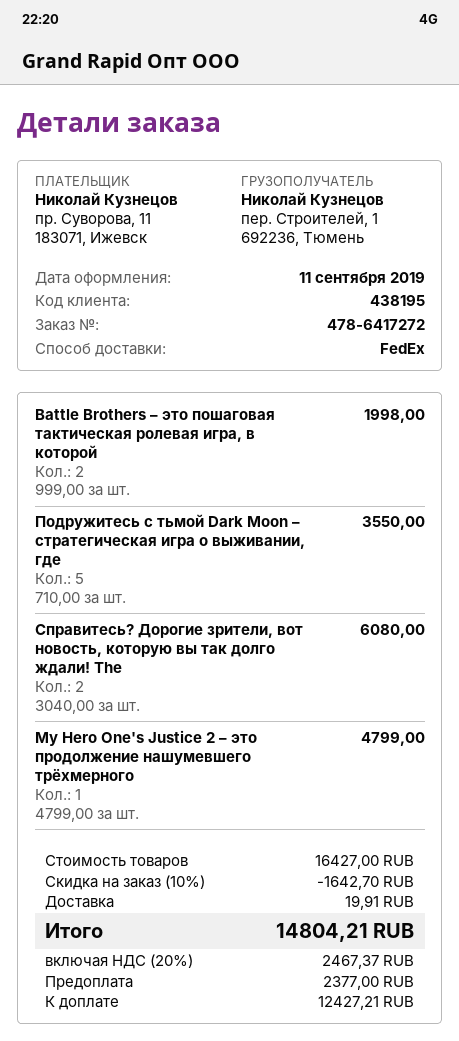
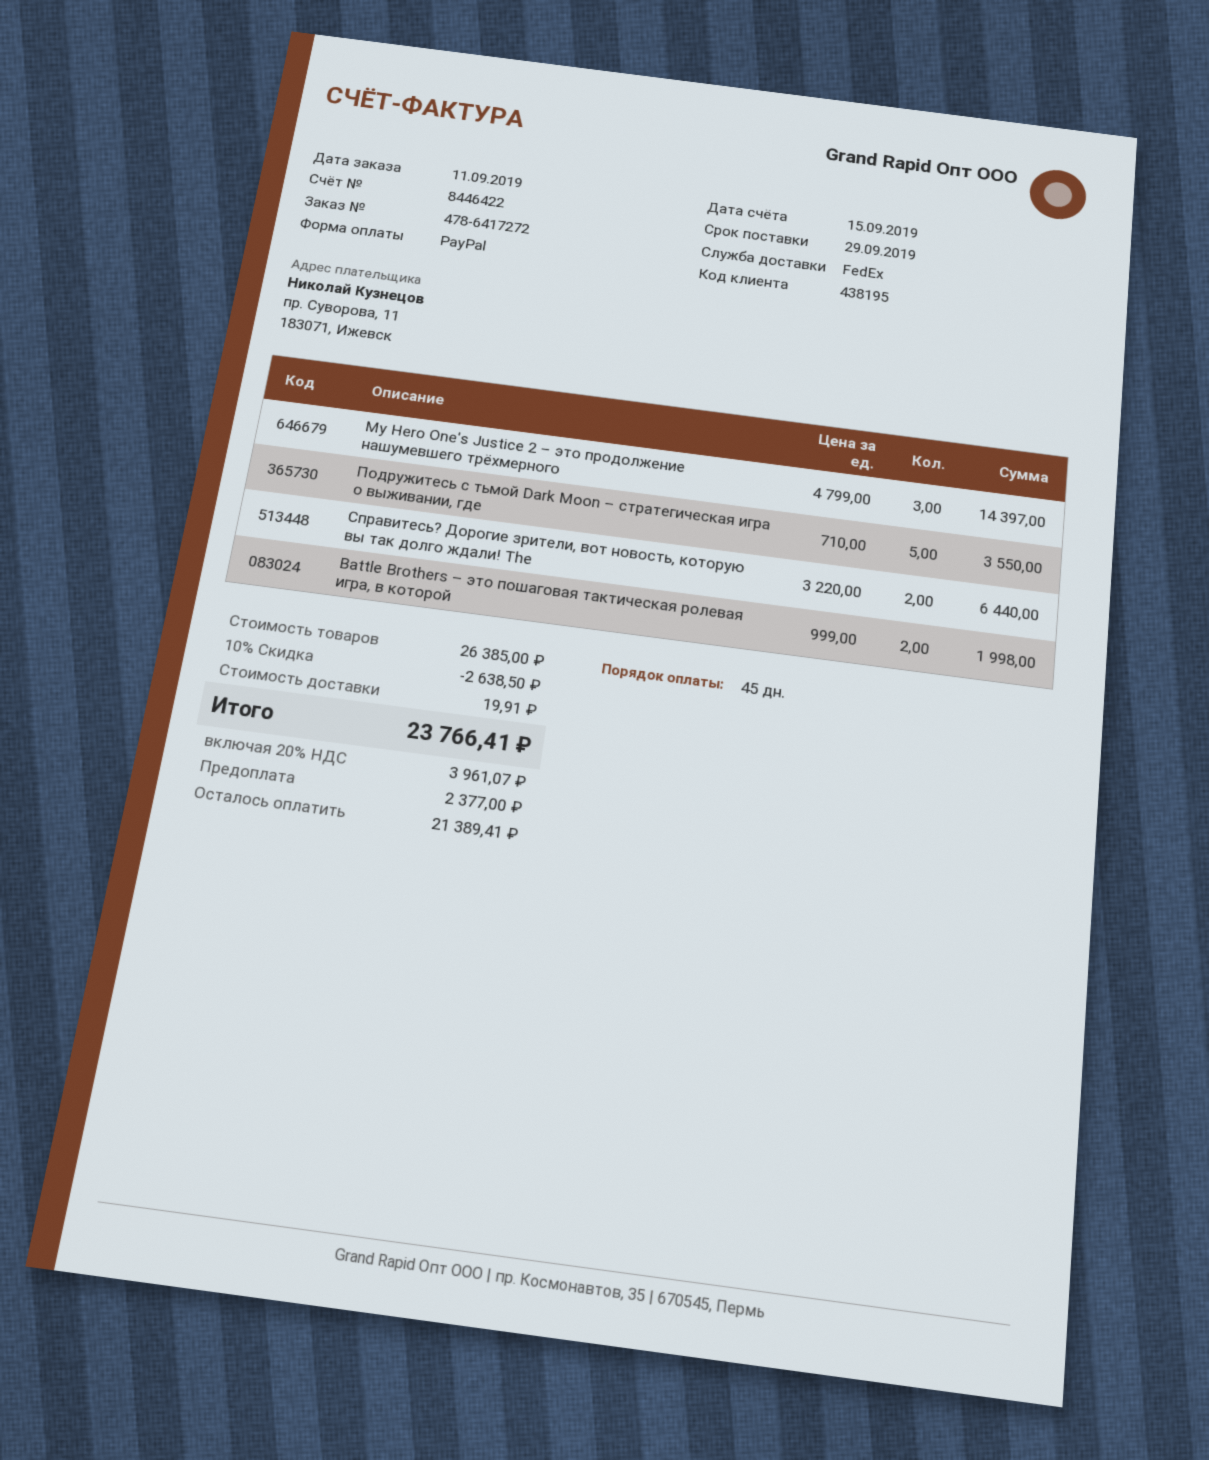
Справитесь? Дорогие зрители, вот новость, которую вы так долго ждали! The: 2 x 3040.00 = 6080.00 -> 2 x 3220.00 = 6440.00
My Hero One's Justice 2 – это продолжение нашумевшего трёхмерного: 1 x 4799.00 = 4799.00 -> 3 x 4799.00 = 14397.00
subtotal: 16427.00 -> 26385.00
discount: 10% = 1642.70 -> 10% = 2638.50
tax: 20% = 2467.37 -> 20% = 3961.07
total: 14804.21 -> 23766.41
balance: 12427.21 -> 21389.41

